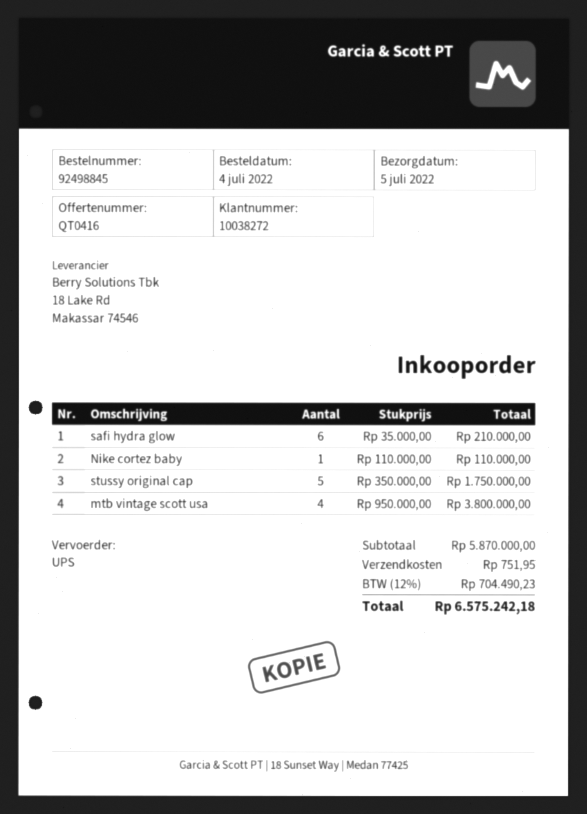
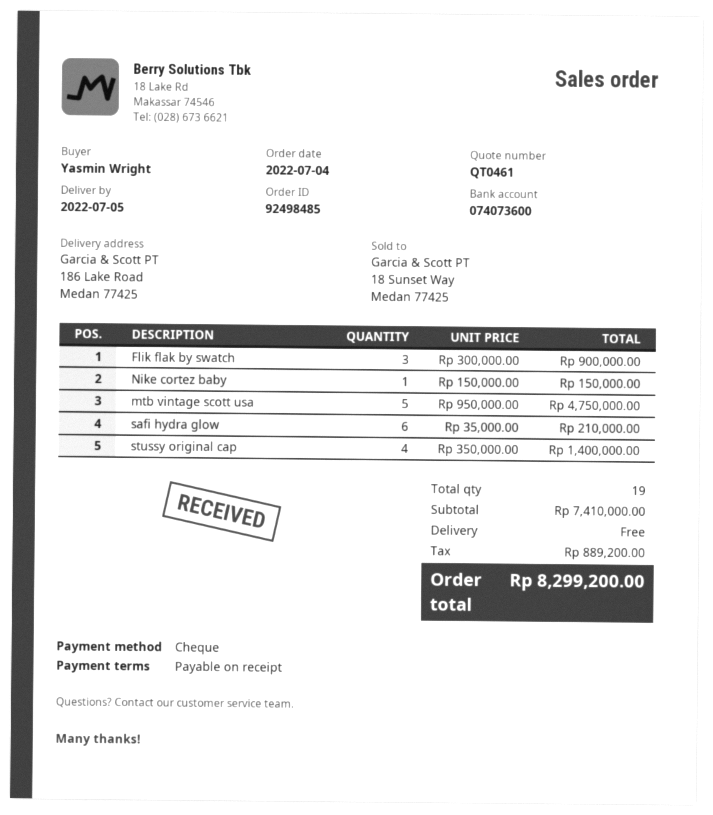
quote number: QT0416 -> QT0461
order number: 92498845 -> 92498485
Nike cortez baby: 1 x 110000.00 = 110000.00 -> 1 x 150000.00 = 150000.00
stussy original cap: 5 x 350000.00 = 1750000.00 -> 4 x 350000.00 = 1400000.00
mtb vintage scott usa: 4 x 950000.00 = 3800000.00 -> 5 x 950000.00 = 4750000.00
Flik flak by swatch: none -> 3 x 300000.00 = 900000.00
subtotal: 5870000.00 -> 7410000.00
shipping: 751.95 -> 0.00
tax: 704490.23 -> 889200.00
total: 6575242.18 -> 8299200.00

